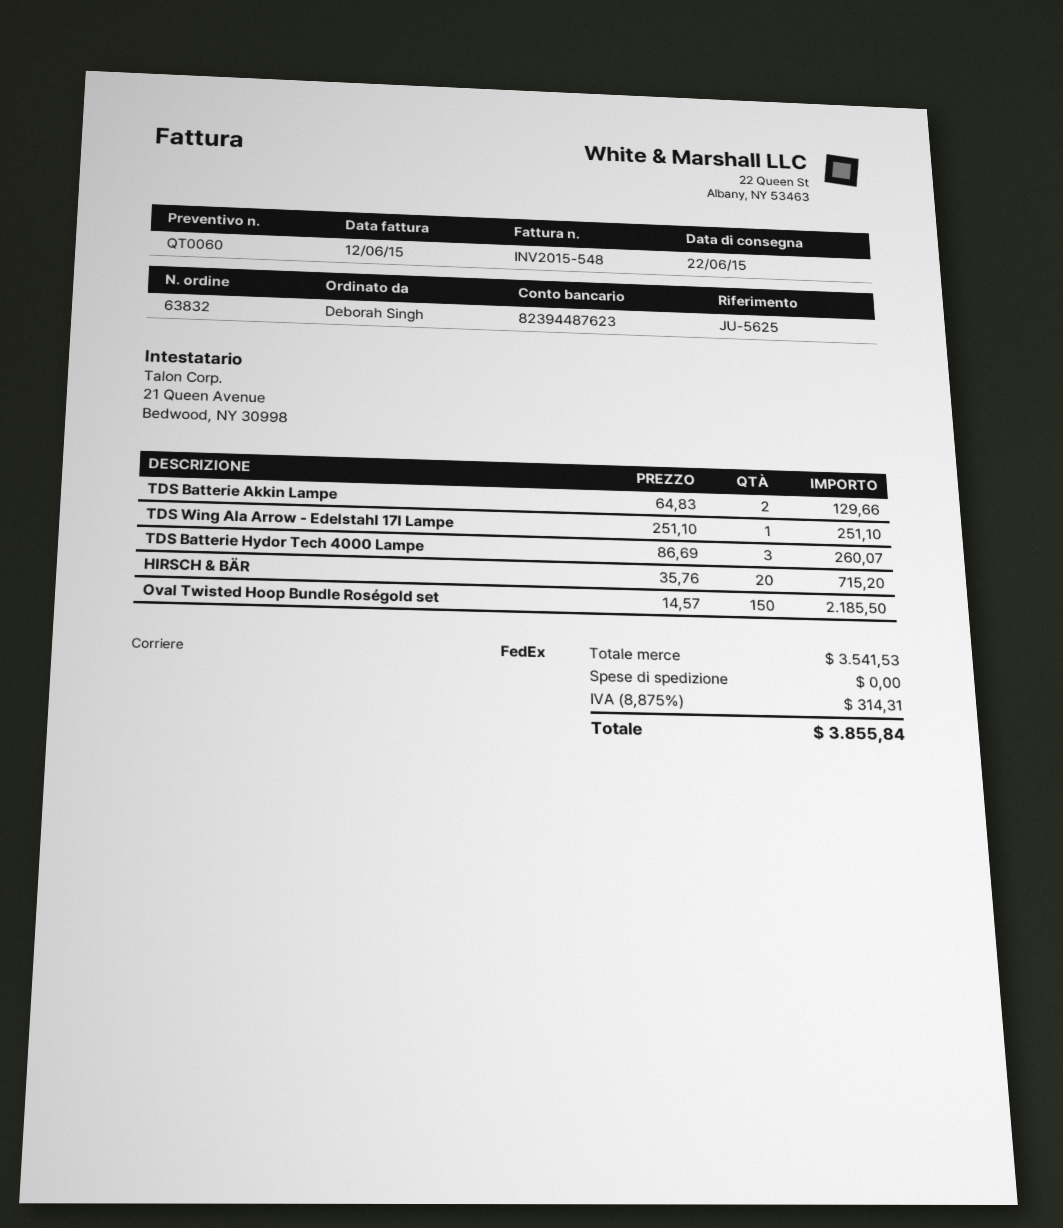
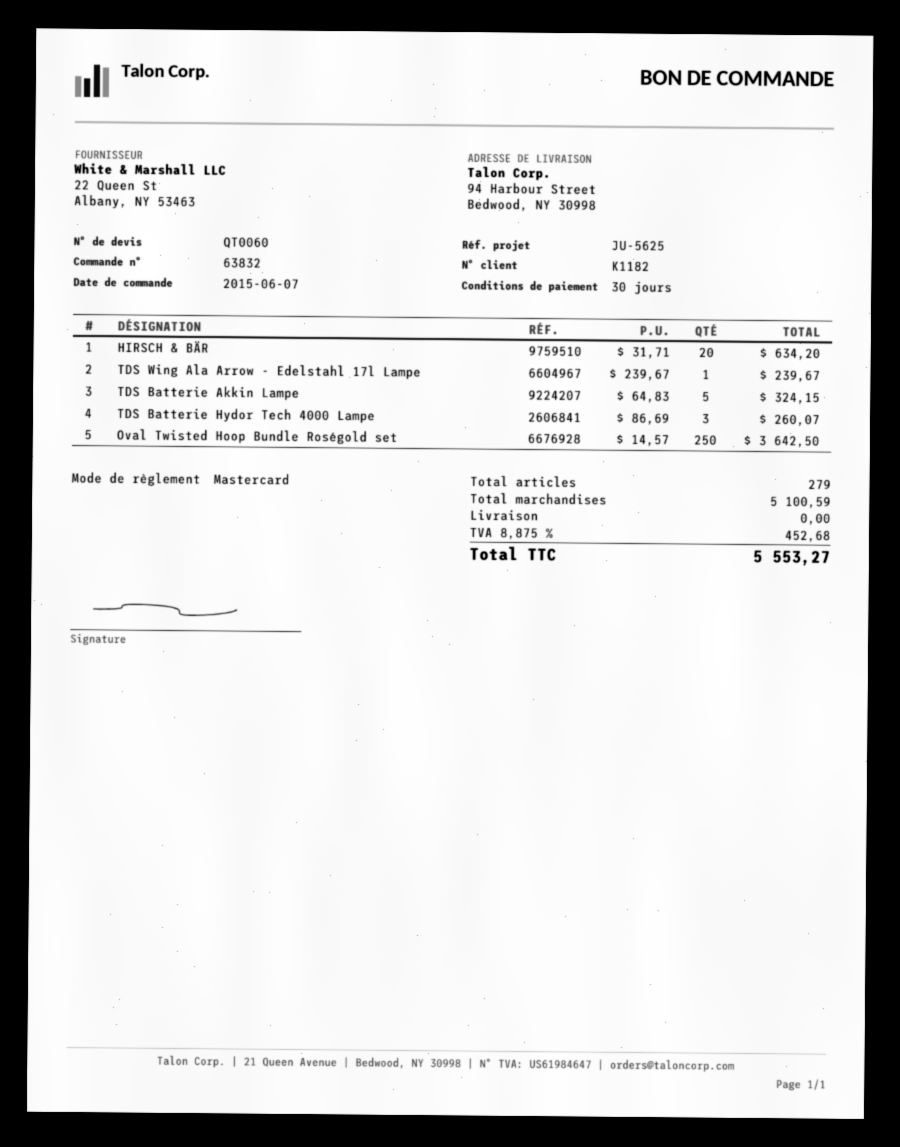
TDS Batterie Akkin Lampe: 2 x 64.83 = 129.66 -> 5 x 64.83 = 324.15
TDS Wing Ala Arrow - Edelstahl 17l Lampe: 1 x 251.10 = 251.10 -> 1 x 239.67 = 239.67
HIRSCH & BÄR: 20 x 35.76 = 715.20 -> 20 x 31.71 = 634.20
Oval Twisted Hoop Bundle Roségold set: 150 x 14.57 = 2185.50 -> 250 x 14.57 = 3642.50
subtotal: 3541.53 -> 5100.59
tax: 8.875% = 314.31 -> 8.875% = 452.68
total: 3855.84 -> 5553.27

